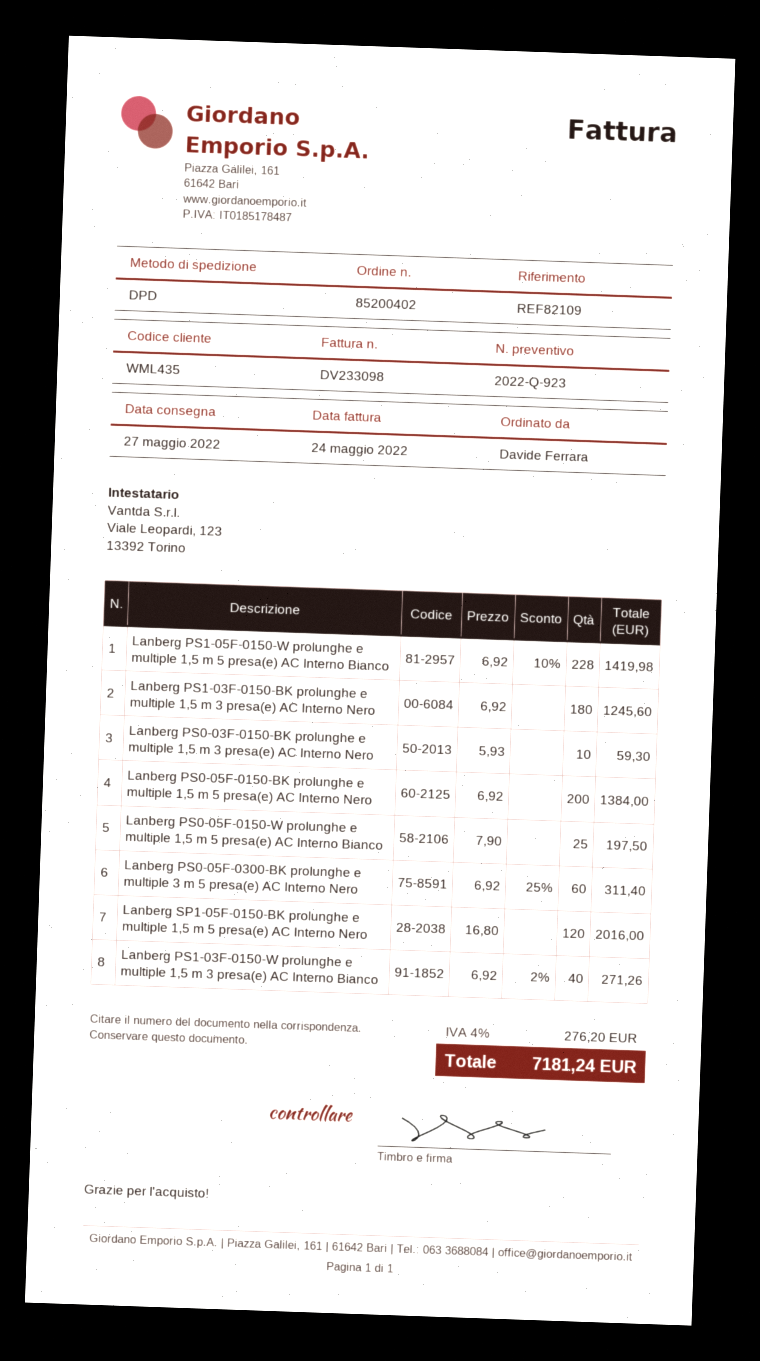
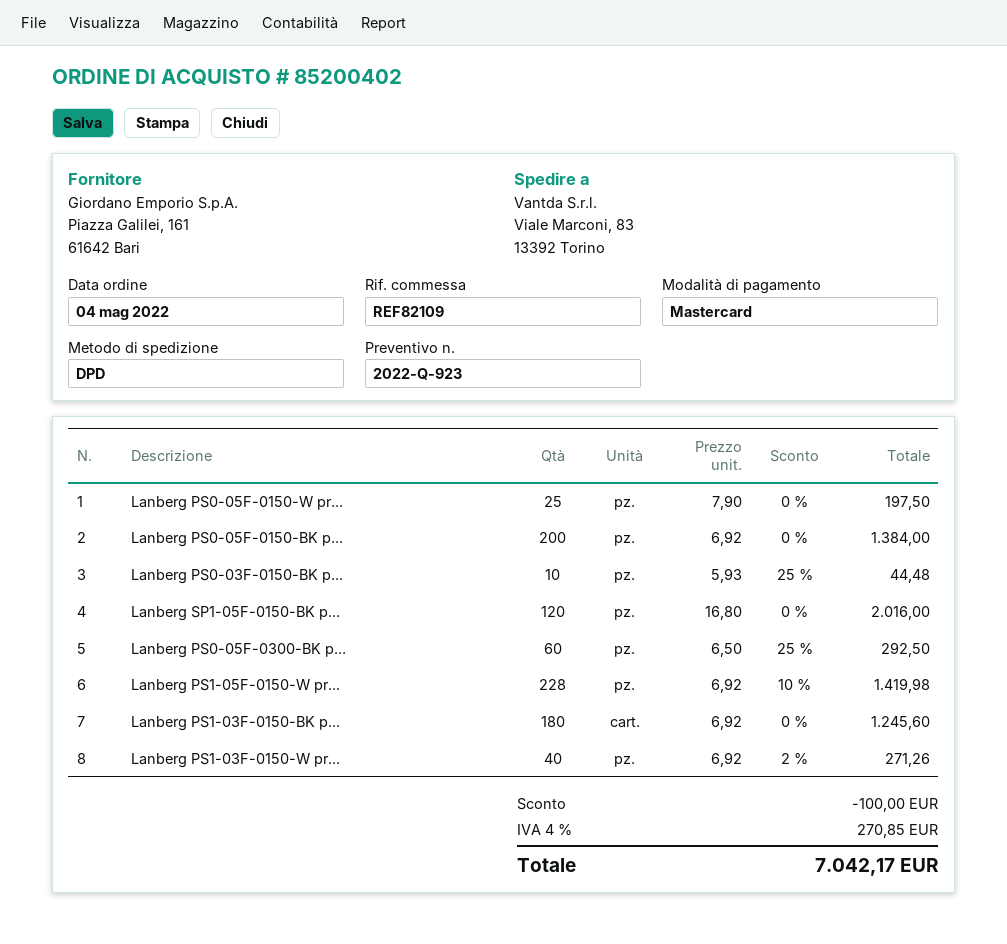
Lanberg PS0-03F-0150-BK prolunghe e multiple 1,5 m 3 presa(e) AC Interno Nero: 10 x 5.93 = 59.30 -> 10 x 5.93 - 25% = 44.48
Lanberg PS0-05F-0300-BK prolunghe e multiple 3 m 5 presa(e) AC Interno Nero: 60 x 6.92 - 25% = 311.40 -> 60 x 6.50 - 25% = 292.50
discount: none -> 100.00
tax: 4% = 276.20 -> 4% = 270.85
total: 7181.24 -> 7042.17

